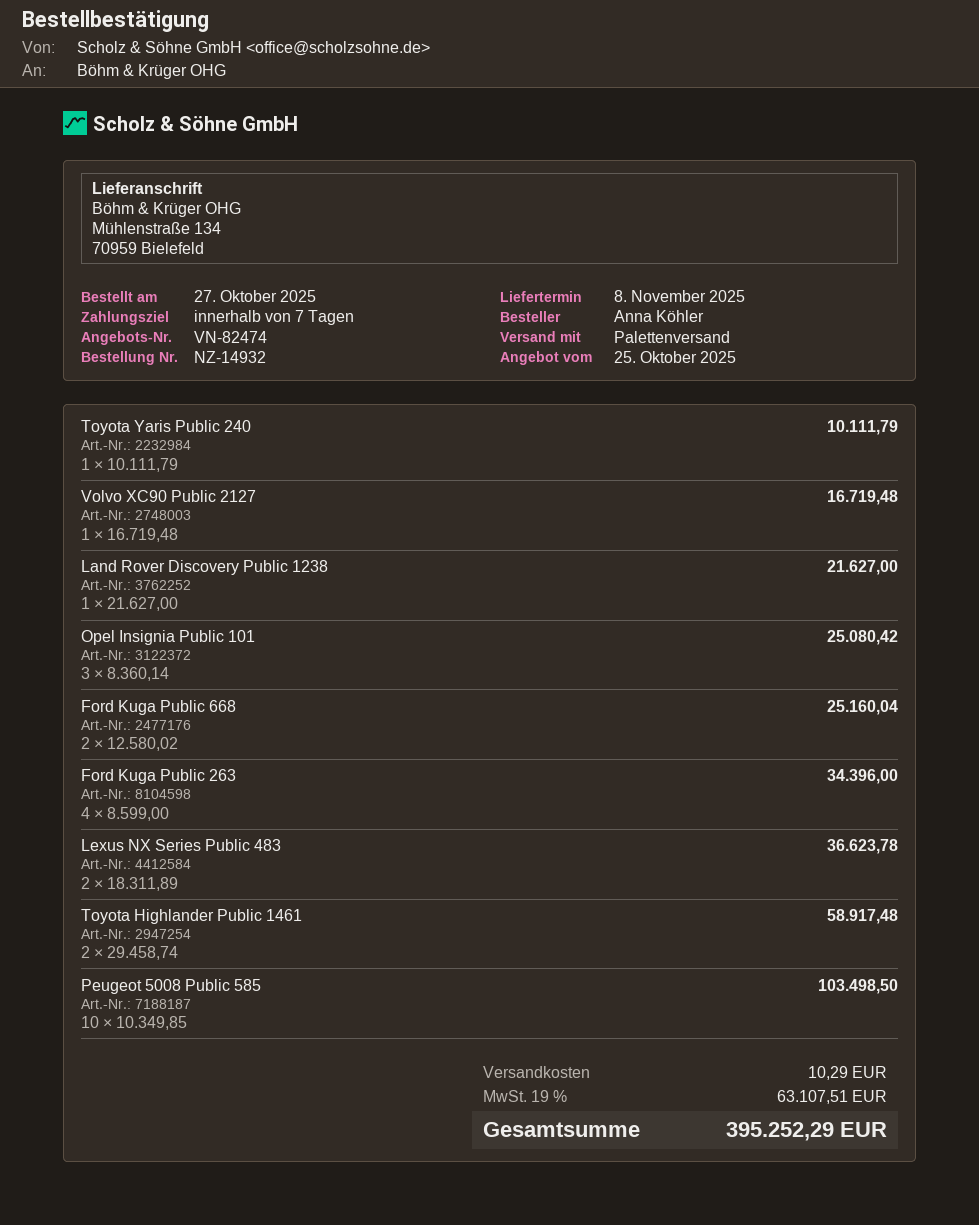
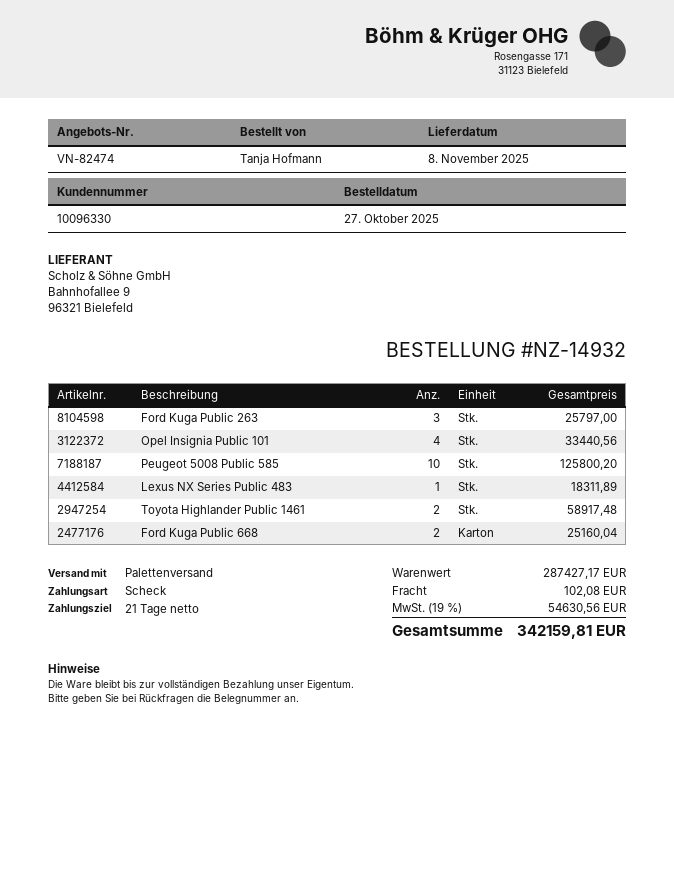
payment terms: 7 days -> 21 days
ordered by: Anna Köhler -> Tanja Hofmann
Toyota Yaris Public 240: 1 for 10111.79 -> none
Volvo XC90 Public 2127: 1 for 16719.48 -> none
Land Rover Discovery Public 1238: 1 for 21627.00 -> none
Opel Insignia Public 101: 3 for 25080.42 -> 4 for 33440.56
Ford Kuga Public 263: 4 for 34396.00 -> 3 for 25797.00
Lexus NX Series Public 483: 2 for 36623.78 -> 1 for 18311.89
Peugeot 5008 Public 585: 10 for 103498.50 -> 10 for 125800.20
shipping: 10.29 -> 102.08
tax: 19% = 63107.51 -> 19% = 54630.56
total: 395252.29 -> 342159.81

